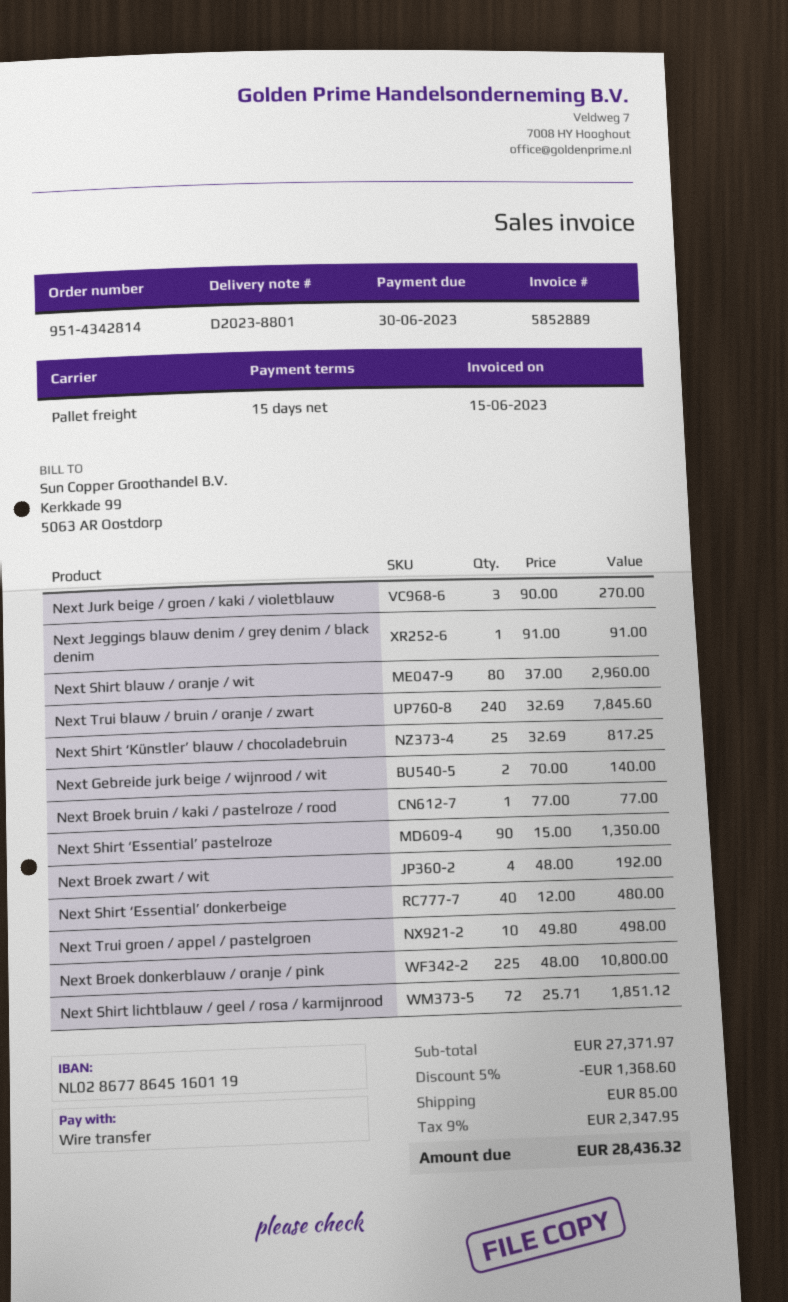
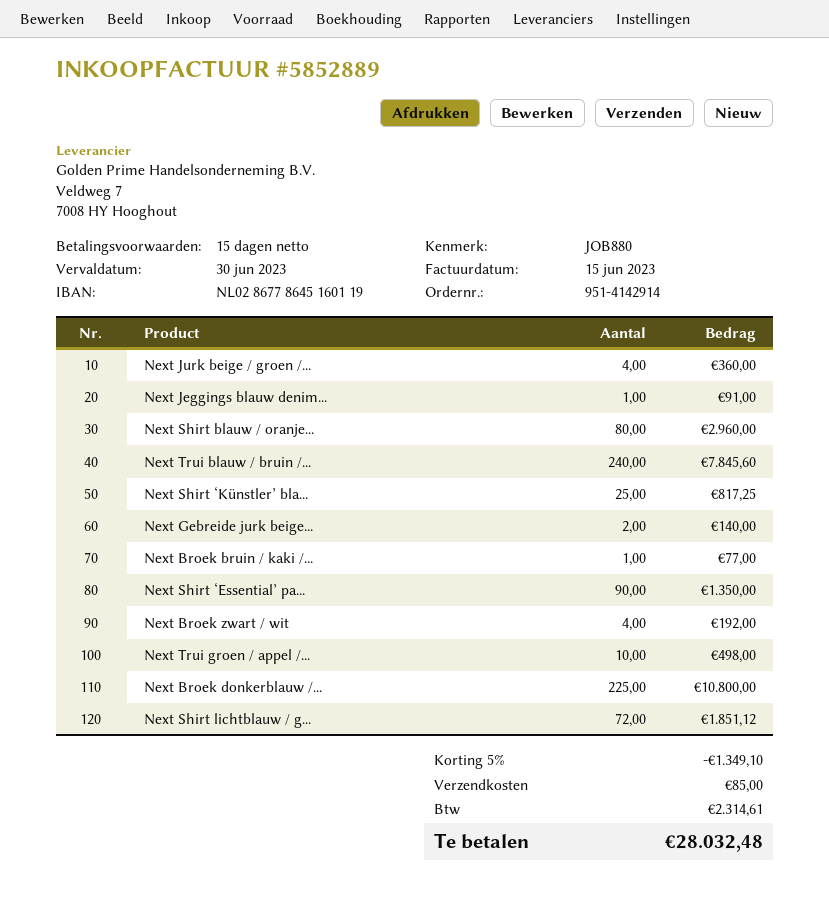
order number: 951-4342814 -> 951-4142914
Next Jurk beige / groen / kaki / violetblauw: 3 for 270.00 -> 4 for 360.00
Next Shirt ‘Essential’ donkerbeige: 40 for 480.00 -> none
discount: 5% = 1368.60 -> 5% = 1349.10
tax: 2347.95 -> 2314.61
total: 28436.32 -> 28032.48

